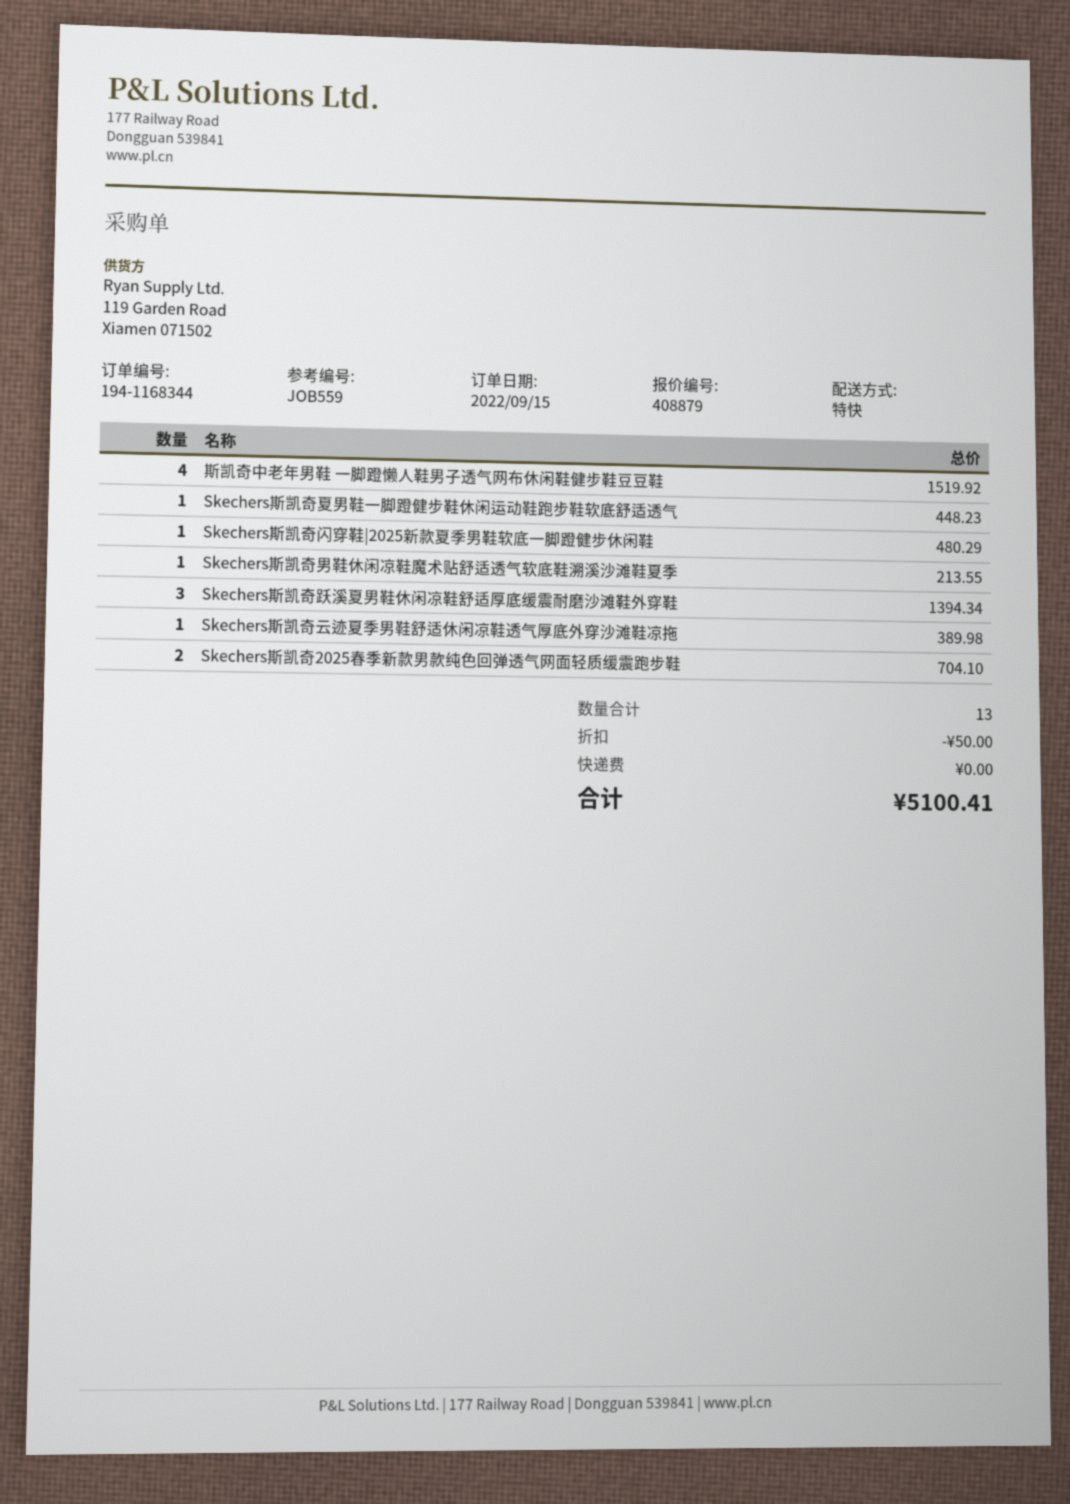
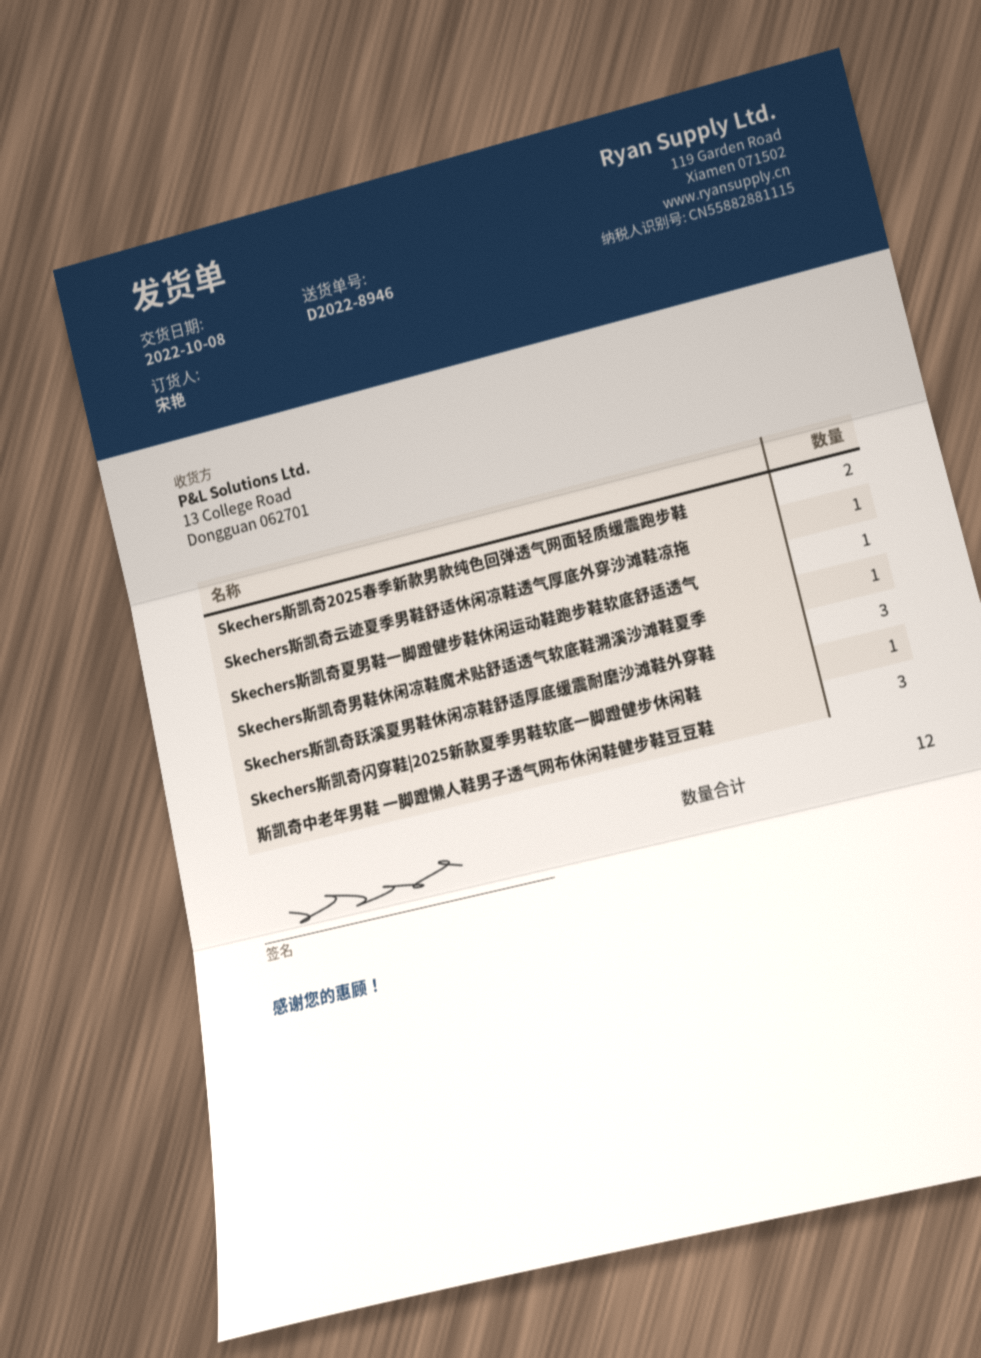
斯凯奇中老年男鞋 一脚蹬懒人鞋男子透气网布休闲鞋健步鞋豆豆鞋: 4 -> 3
total quantity: 13 -> 12

